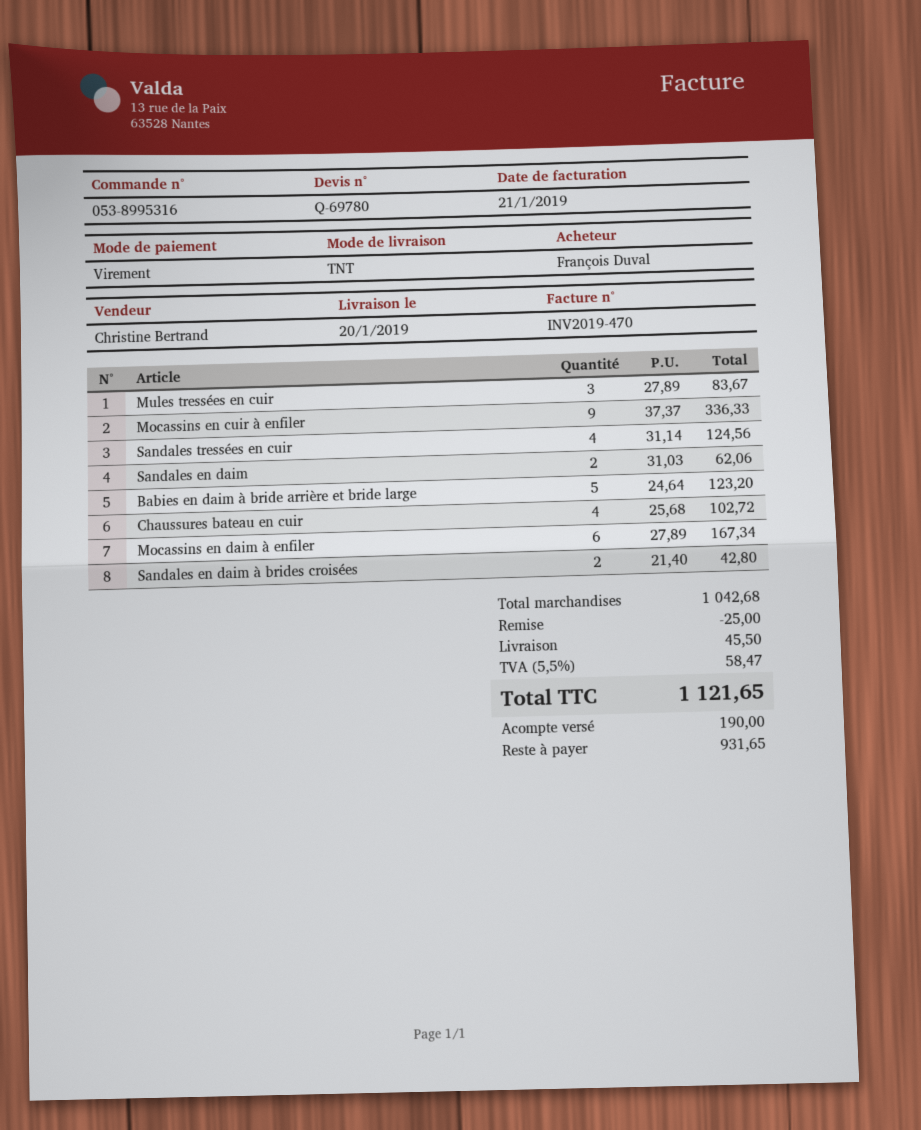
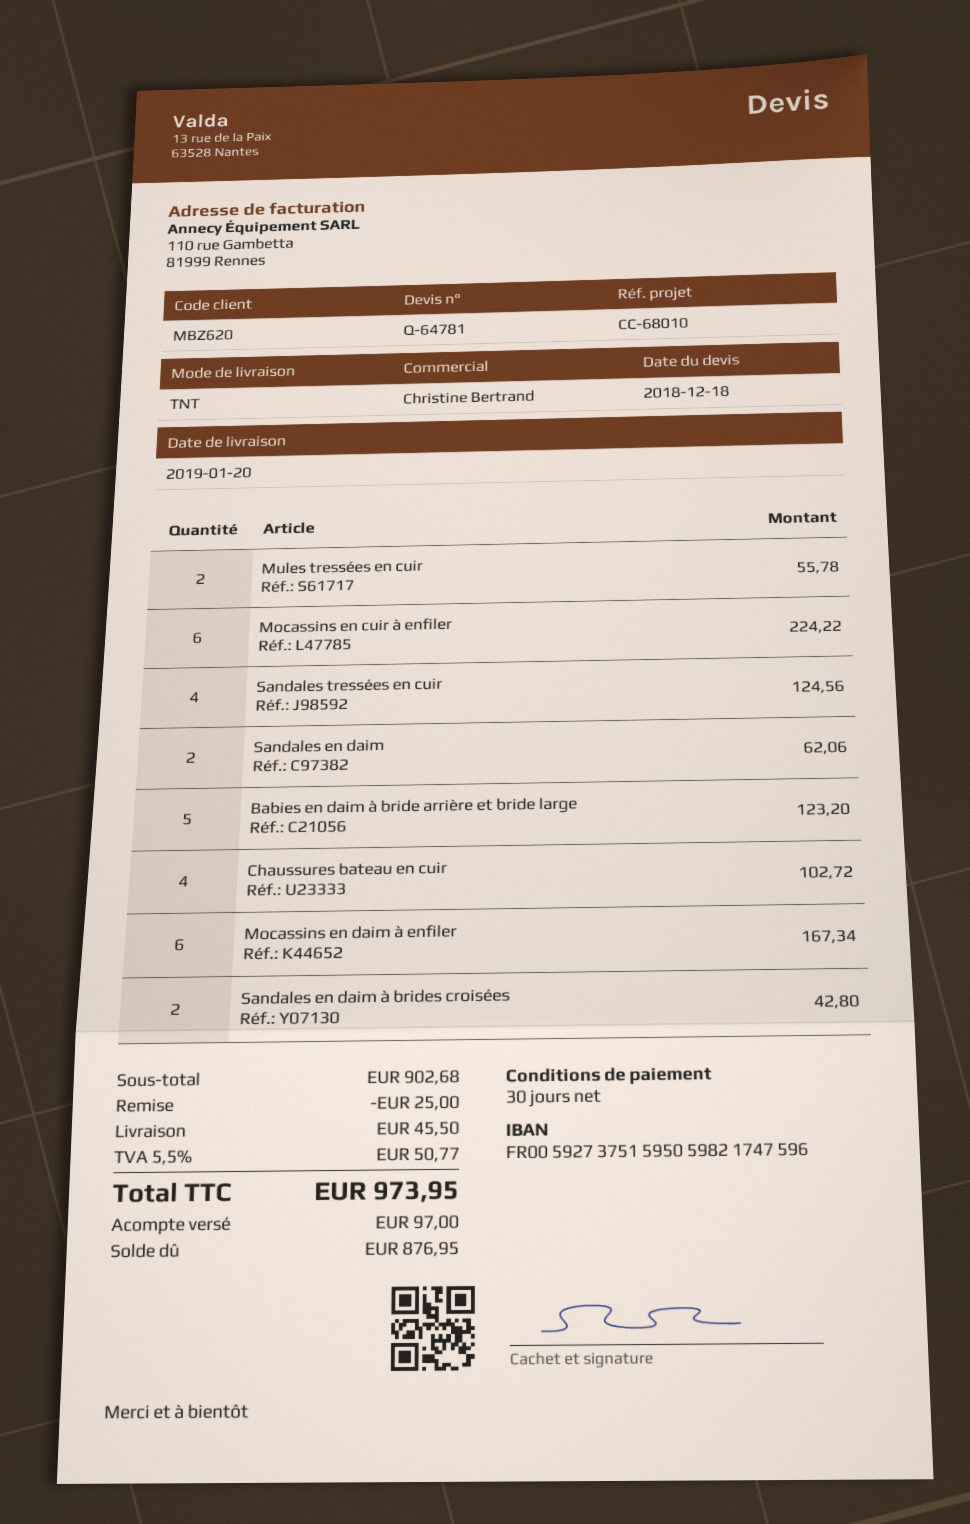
quote number: Q-69780 -> Q-64781
Mules tressées en cuir: 3 for 83.67 -> 2 for 55.78
Mocassins en cuir à enfiler: 9 for 336.33 -> 6 for 224.22
subtotal: 1042.68 -> 902.68
tax: 5.5% = 58.47 -> 5.5% = 50.77
total: 1121.65 -> 973.95
deposit: 190.00 -> 97.00
balance: 931.65 -> 876.95

